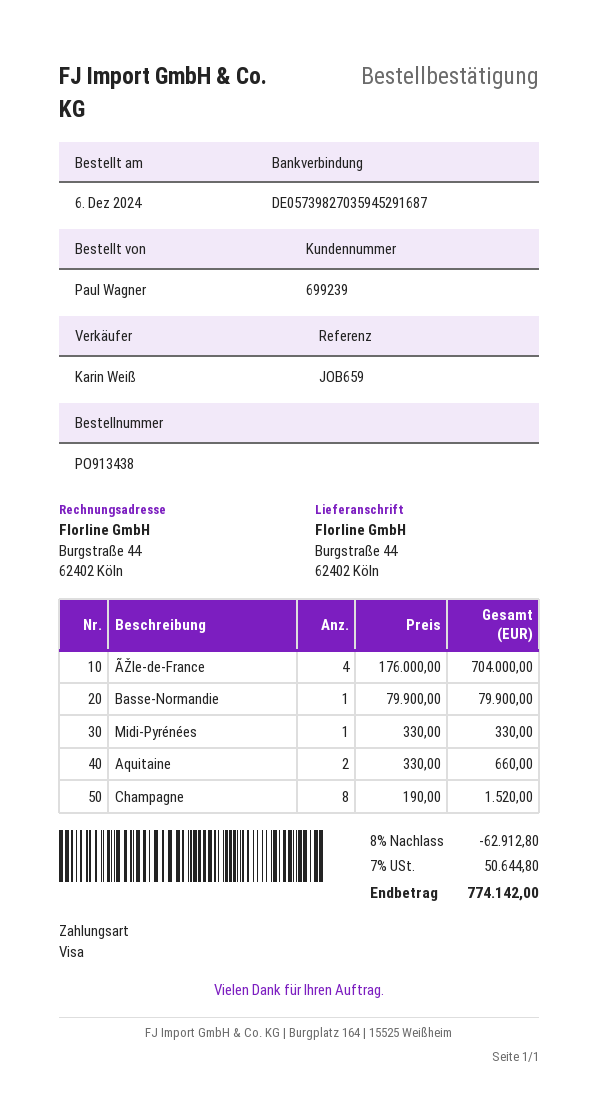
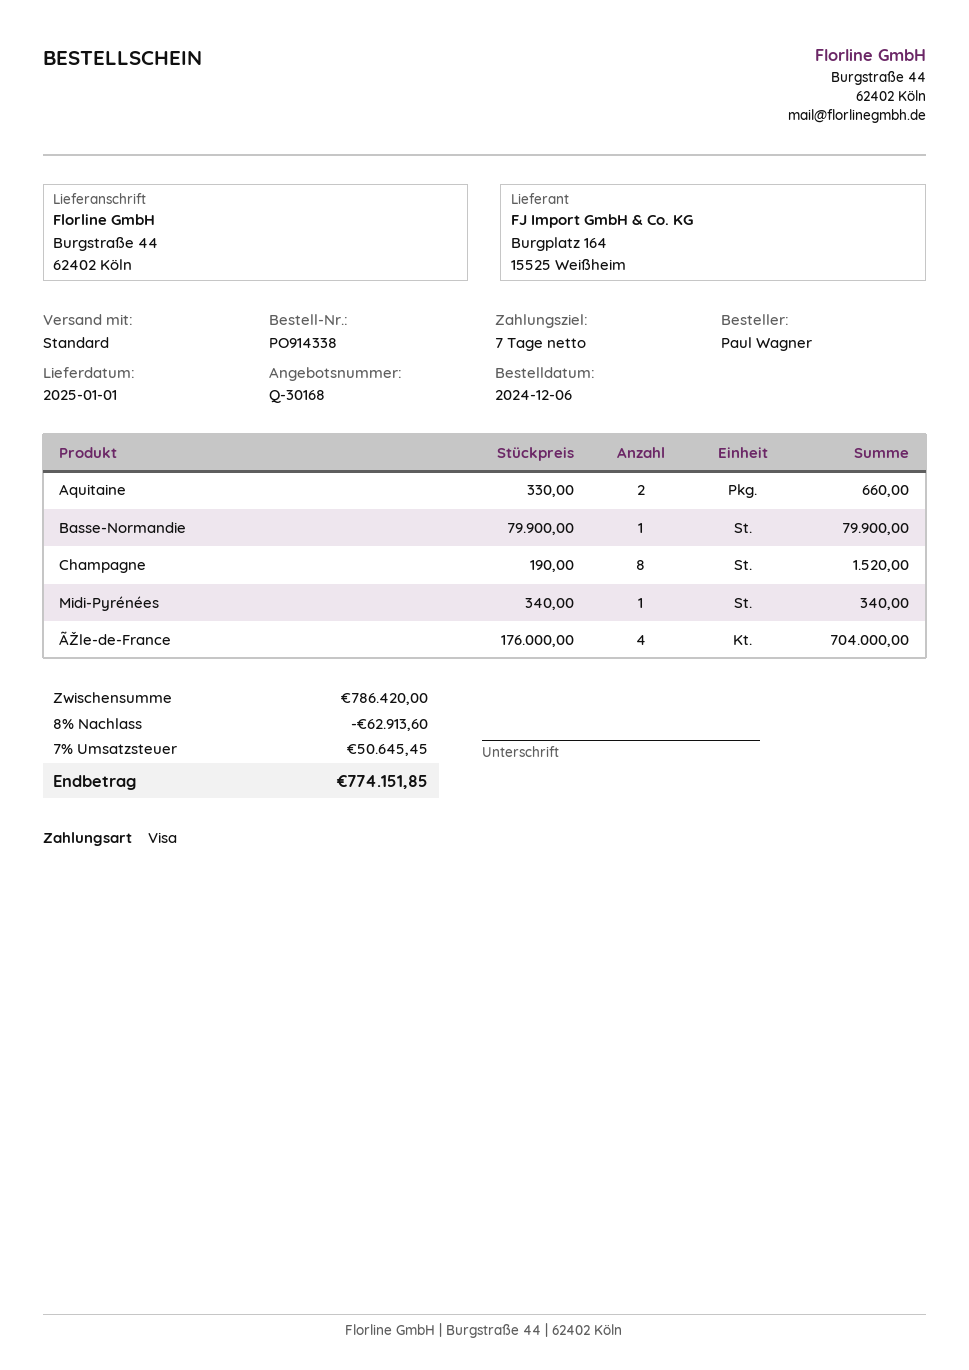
order number: PO913438 -> PO914338
Midi-Pyrénées: 1 x 330.00 = 330.00 -> 1 x 340.00 = 340.00
discount: 8% = 62912.80 -> 8% = 62913.60
tax: 7% = 50644.80 -> 7% = 50645.45
total: 774142.00 -> 774151.85

